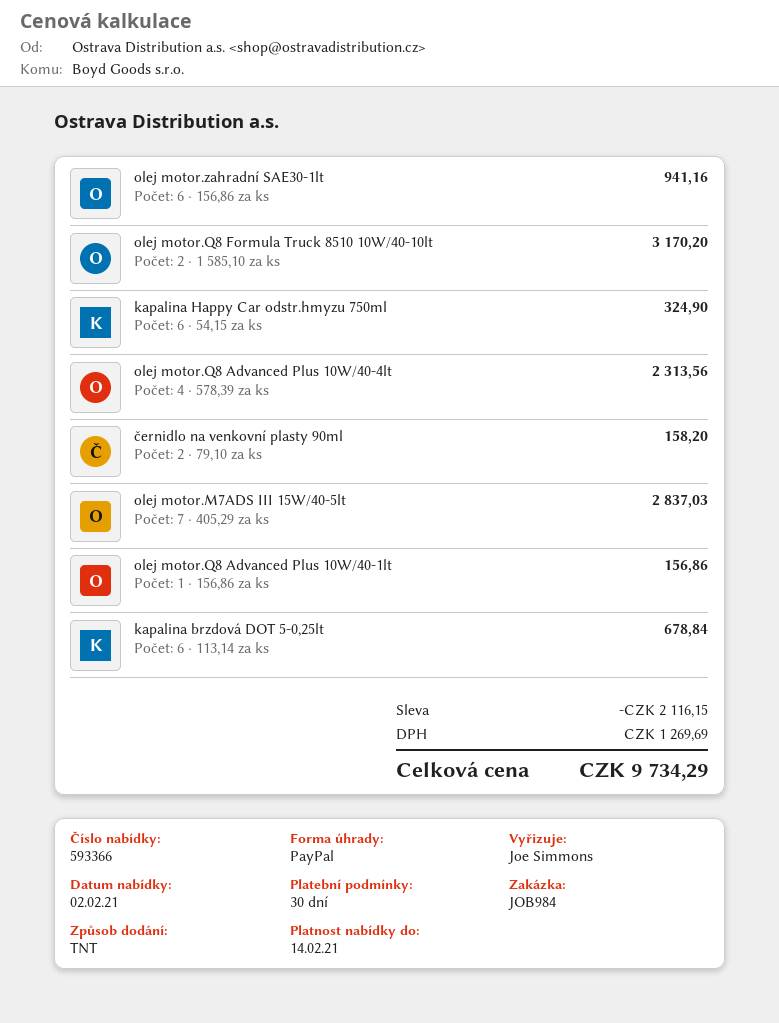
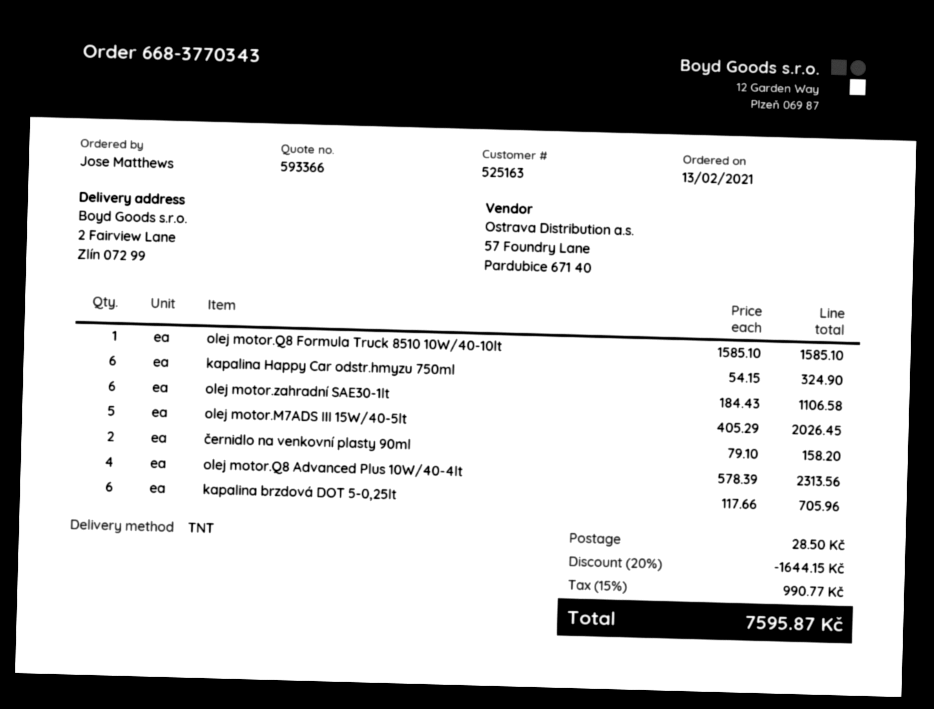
olej motor.zahradní SAE30-1lt: 6 x 156.86 = 941.16 -> 6 x 184.43 = 1106.58
olej motor.Q8 Formula Truck 8510 10W/40-10lt: 2 x 1585.10 = 3170.20 -> 1 x 1585.10 = 1585.10
olej motor.M7ADS III 15W/40-5lt: 7 x 405.29 = 2837.03 -> 5 x 405.29 = 2026.45
olej motor.Q8 Advanced Plus 10W/40-1lt: 1 x 156.86 = 156.86 -> none
kapalina brzdová DOT 5-0,25lt: 6 x 113.14 = 678.84 -> 6 x 117.66 = 705.96
discount: 2116.15 -> 1644.15
shipping: none -> 28.50
tax: 1269.69 -> 990.77
total: 9734.29 -> 7595.87

